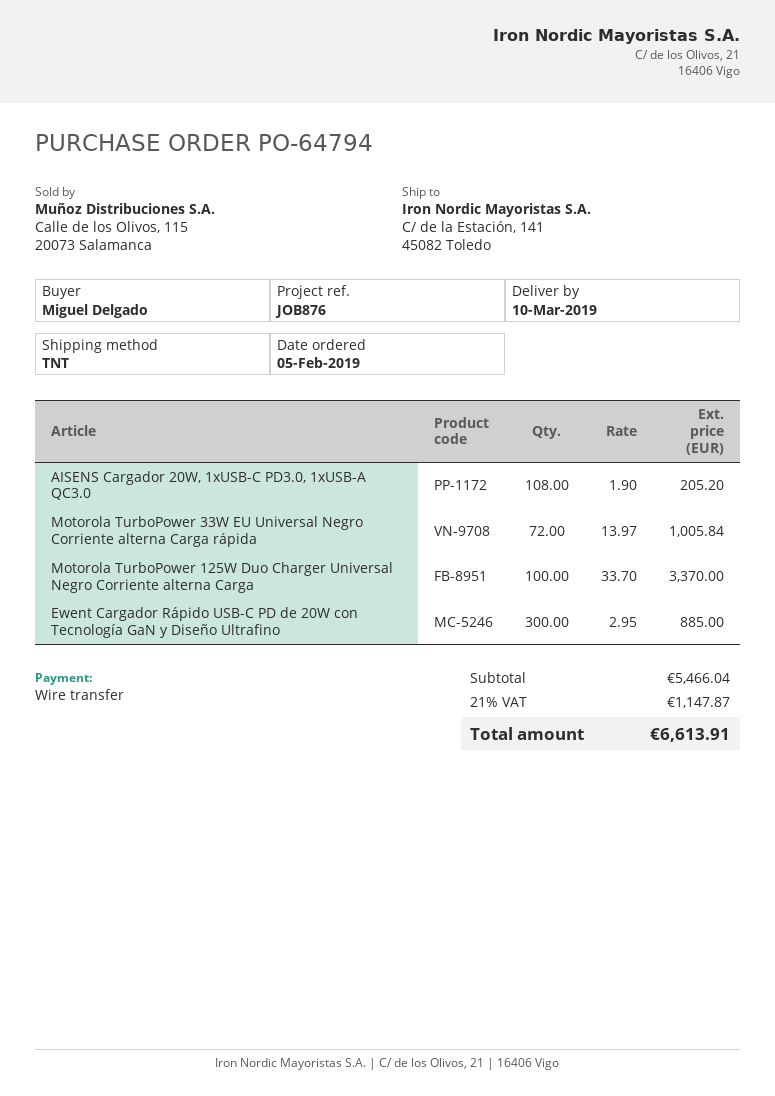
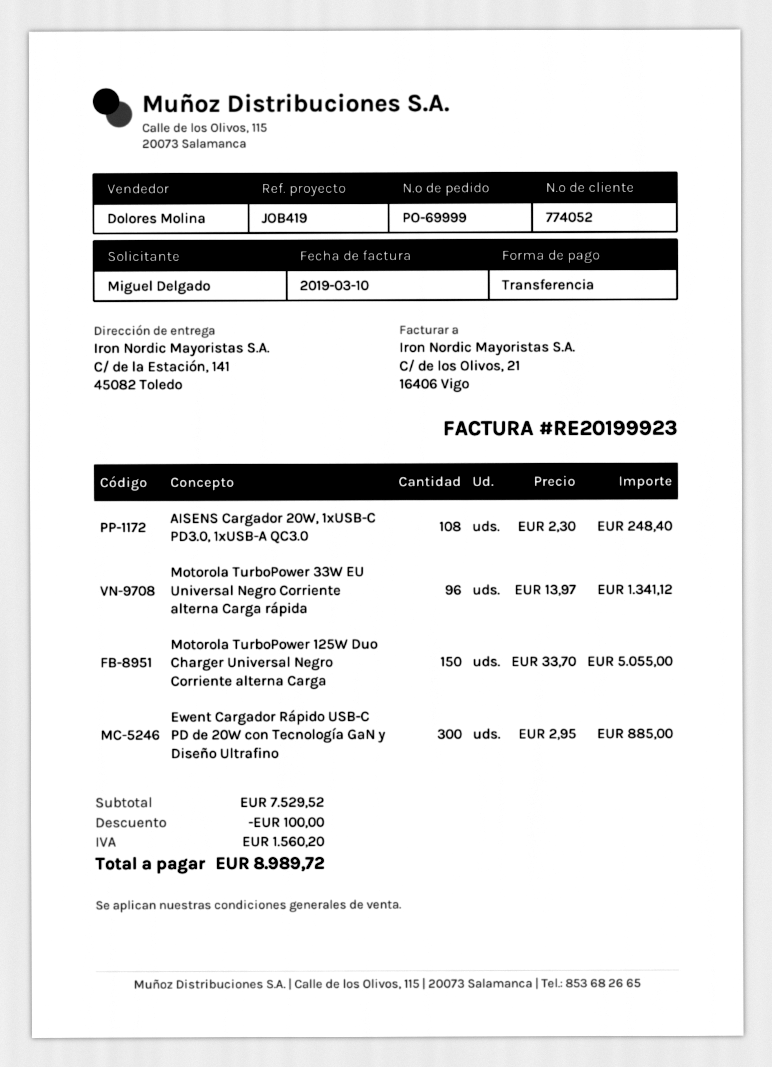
order number: PO-64794 -> PO-69999
reference: JOB876 -> JOB419
AISENS Cargador 20W, 1xUSB-C PD3.0, 1xUSB-A QC3.0: 108 x 1.90 = 205.20 -> 108 x 2.30 = 248.40
Motorola TurboPower 33W EU Universal Negro Corriente alterna Carga rápida: 72 x 13.97 = 1005.84 -> 96 x 13.97 = 1341.12
Motorola TurboPower 125W Duo Charger Universal Negro Corriente alterna Carga: 100 x 33.70 = 3370.00 -> 150 x 33.70 = 5055.00
subtotal: 5466.04 -> 7529.52
discount: none -> 100.00
tax: 1147.87 -> 1560.20
total: 6613.91 -> 8989.72

